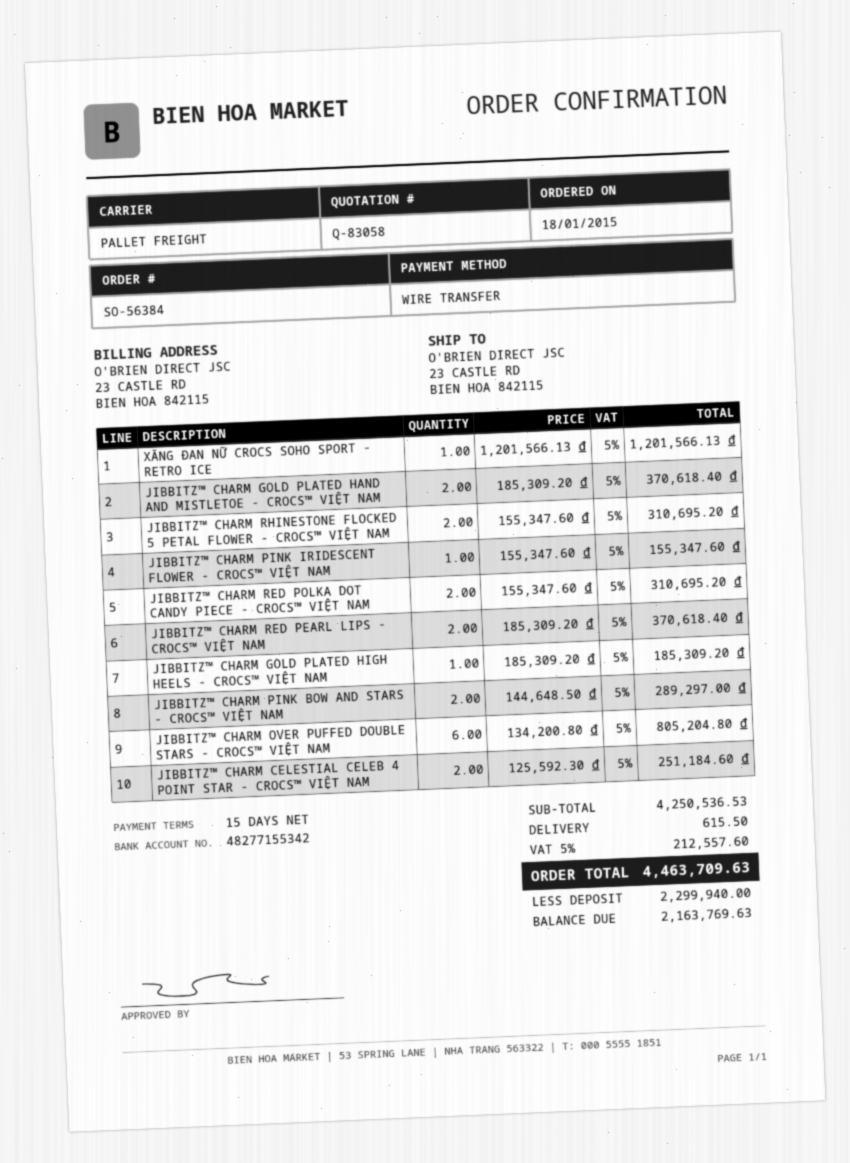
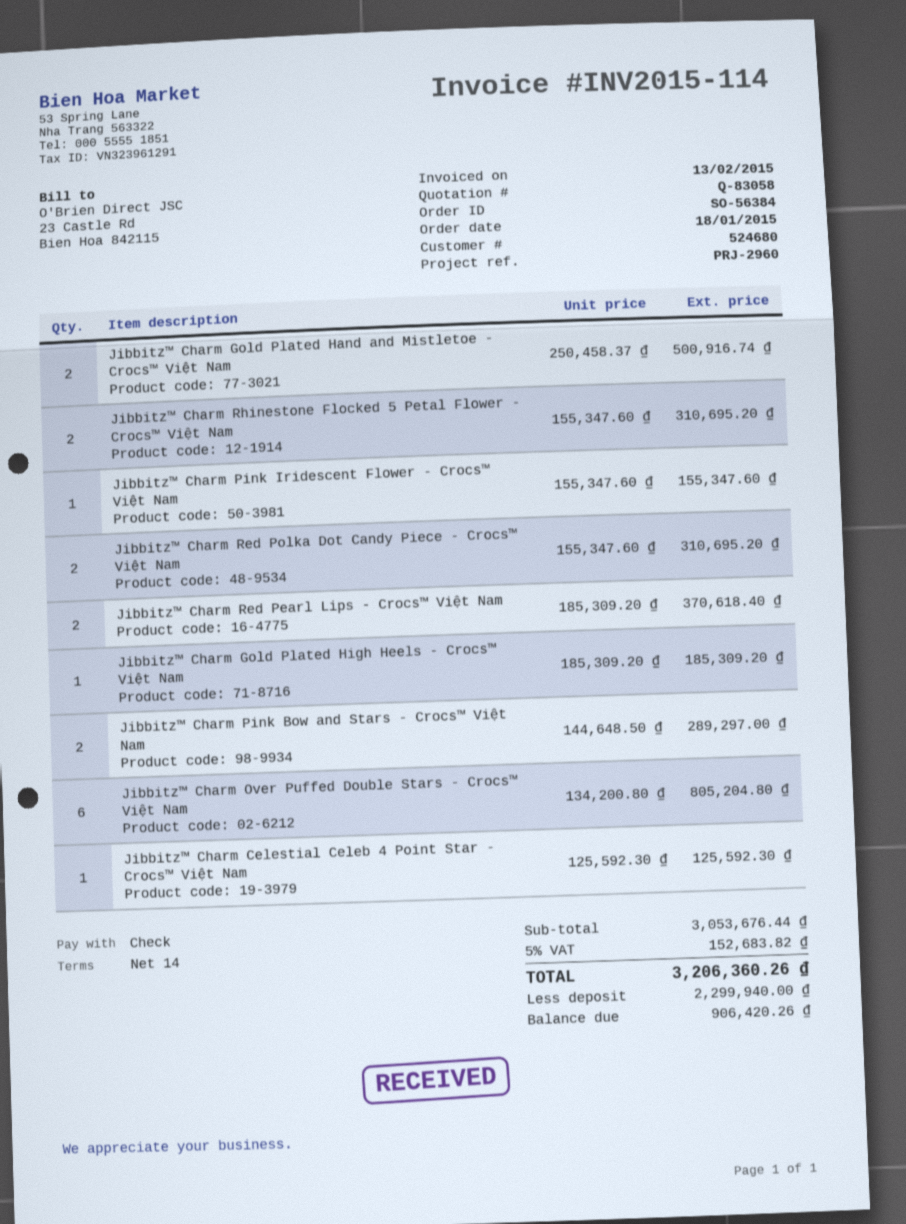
payment terms: 15 days -> 14 days
payment method: bank transfer -> cheque
XĂNG ĐAN NỮ CROCS SOHO SPORT - RETRO ICE: 1 x 1201566.13 = 1201566.13 -> none
JIBBITZ™ CHARM GOLD PLATED HAND AND MISTLETOE - CROCS™ VIỆT NAM: 2 x 185309.20 = 370618.40 -> 2 x 250458.37 = 500916.74
JIBBITZ™ CHARM CELESTIAL CELEB 4 POINT STAR - CROCS™ VIỆT NAM: 2 x 125592.30 = 251184.60 -> 1 x 125592.30 = 125592.30
subtotal: 4250536.53 -> 3053676.44
shipping: 615.50 -> none
tax: 5% = 212557.60 -> 5% = 152683.82
total: 4463709.63 -> 3206360.26
balance: 2163769.63 -> 906420.26

